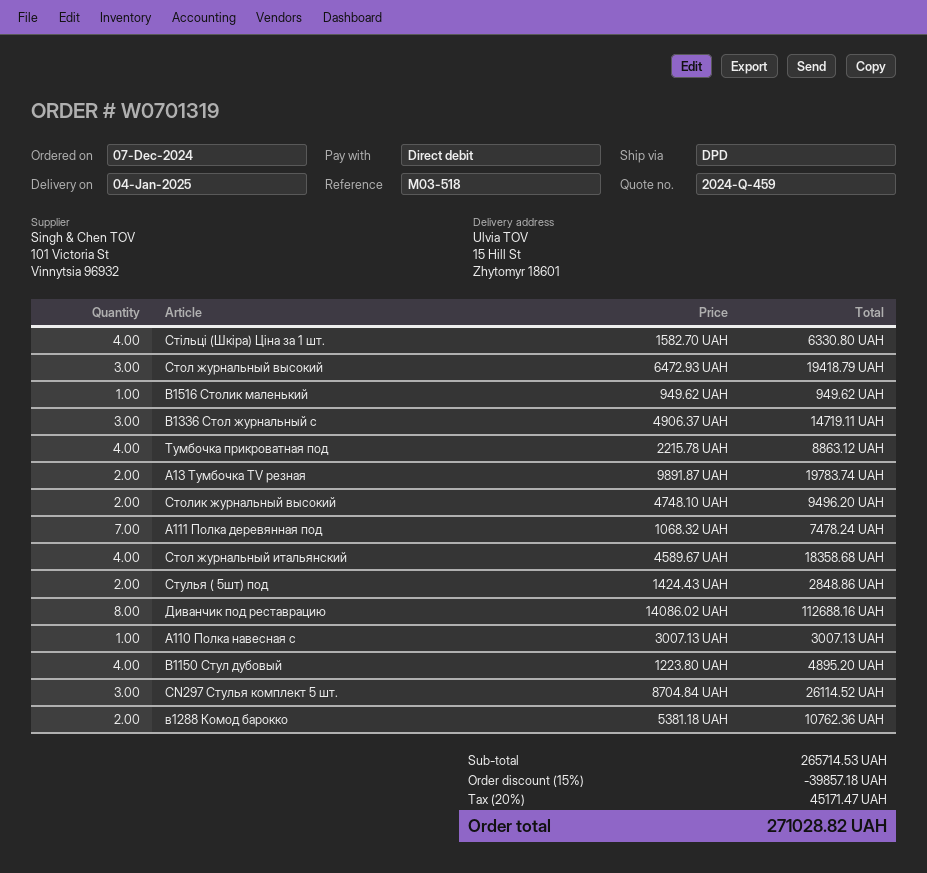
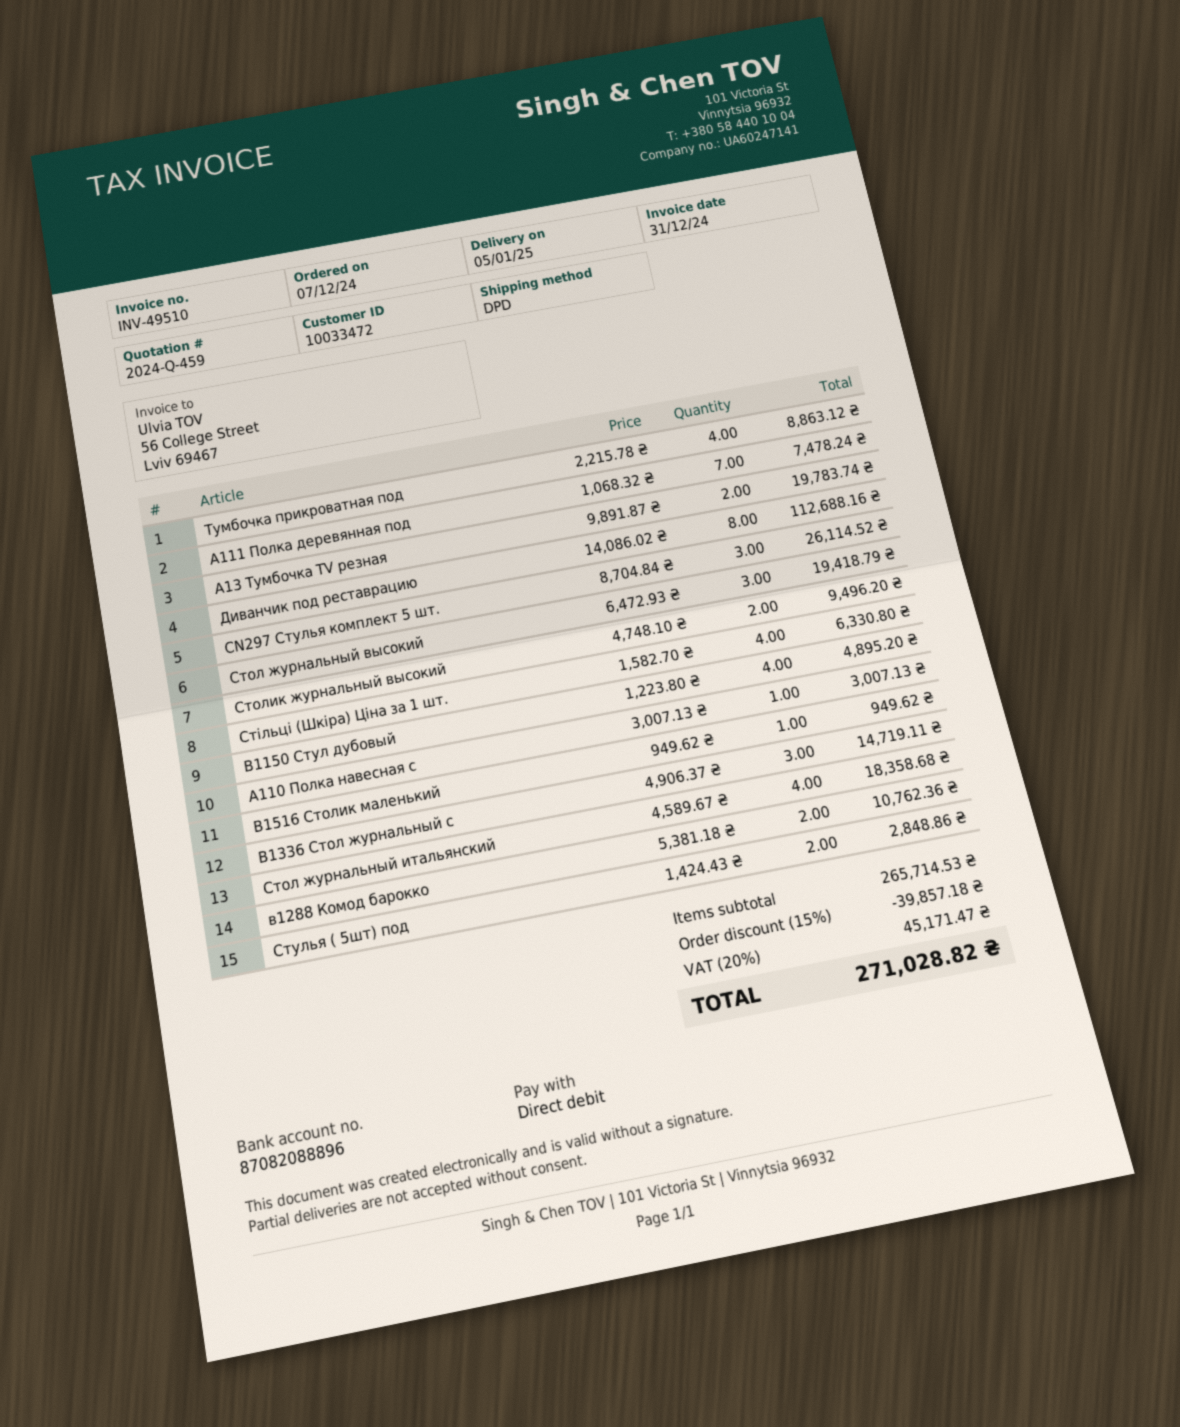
delivery date: 2025-01-04 -> 2025-01-05

